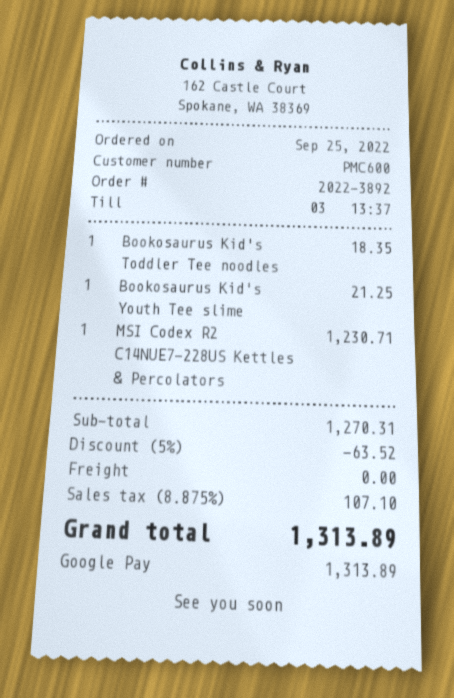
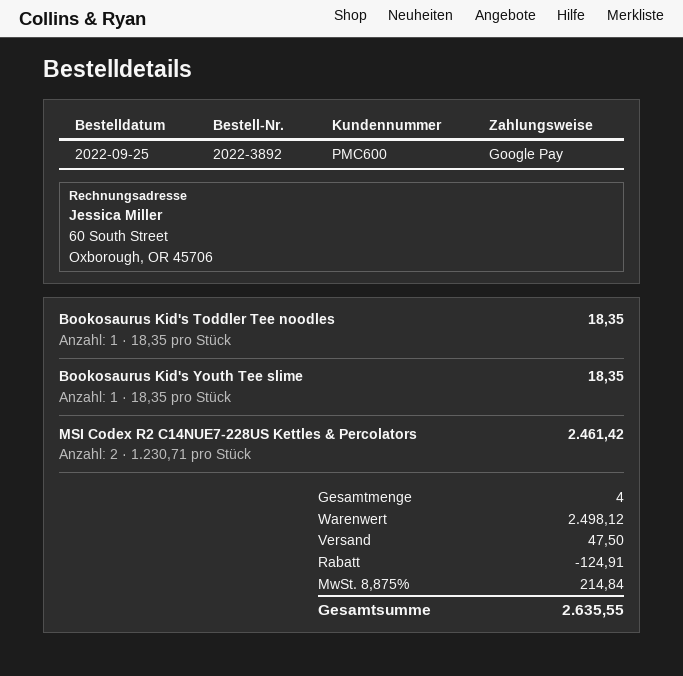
Bookosaurus Kid's Youth Tee slime: 1 for 21.25 -> 1 for 18.35
MSI Codex R2 C14NUE7-228US Kettles & Percolators: 1 for 1230.71 -> 2 for 2461.42
subtotal: 1270.31 -> 2498.12
discount: 63.52 -> 124.91
shipping: 0.00 -> 47.50
tax: 8.875% = 107.10 -> 8.875% = 214.84
total: 1313.89 -> 2635.55

